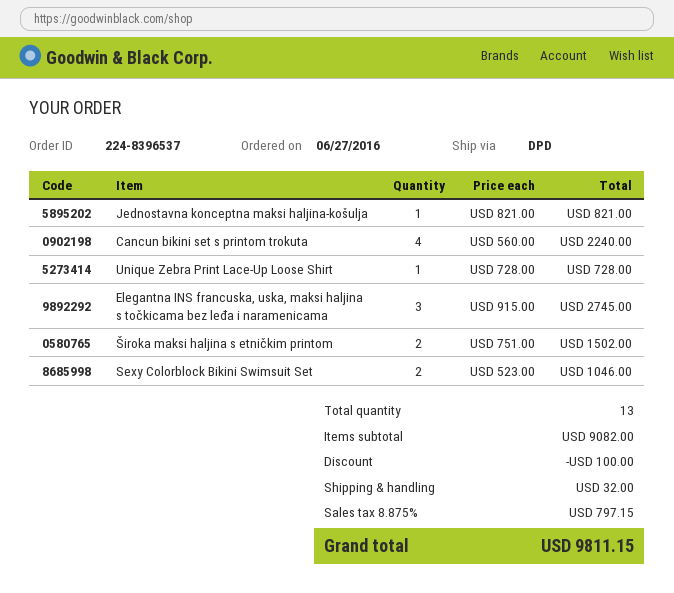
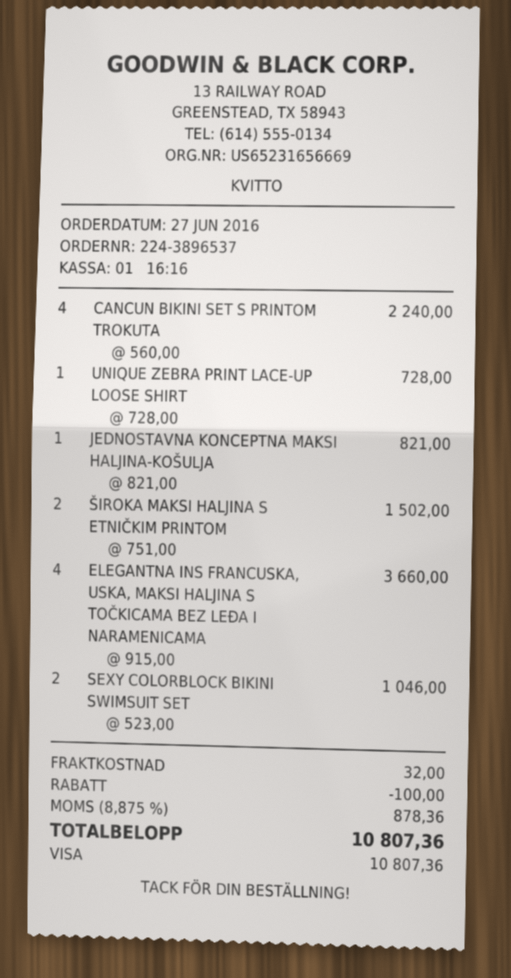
order number: 224-8396537 -> 224-3896537
Elegantna INS francuska, uska, maksi haljina s točkicama bez leđa i naramenicama: 3 x 915.00 = 2745.00 -> 4 x 915.00 = 3660.00
tax: 8.875% = 797.15 -> 8.875% = 878.36
total: 9811.15 -> 10807.36

